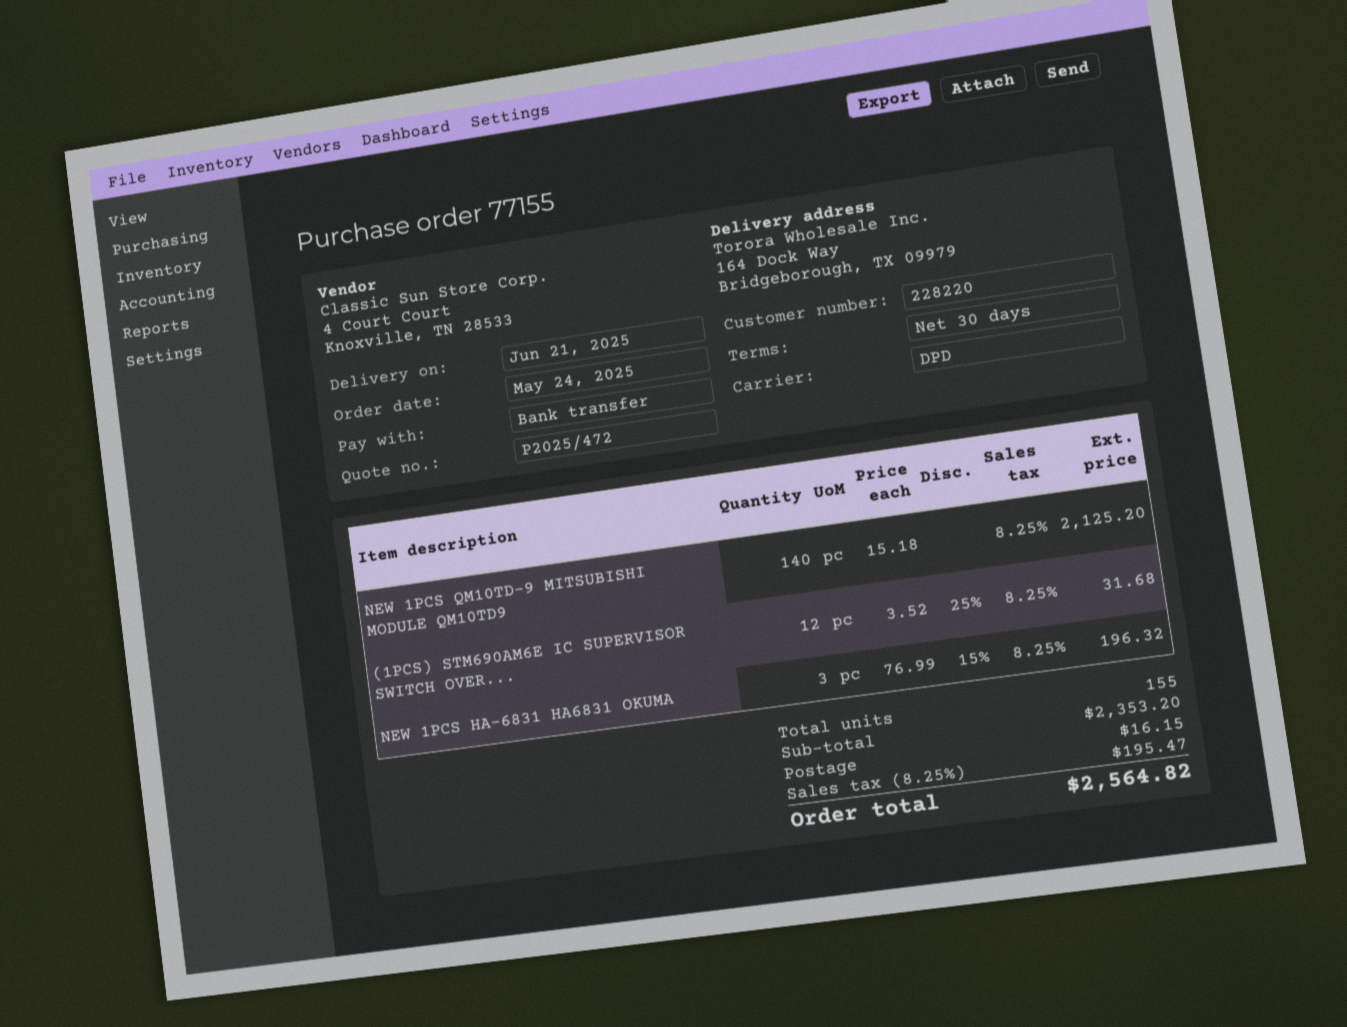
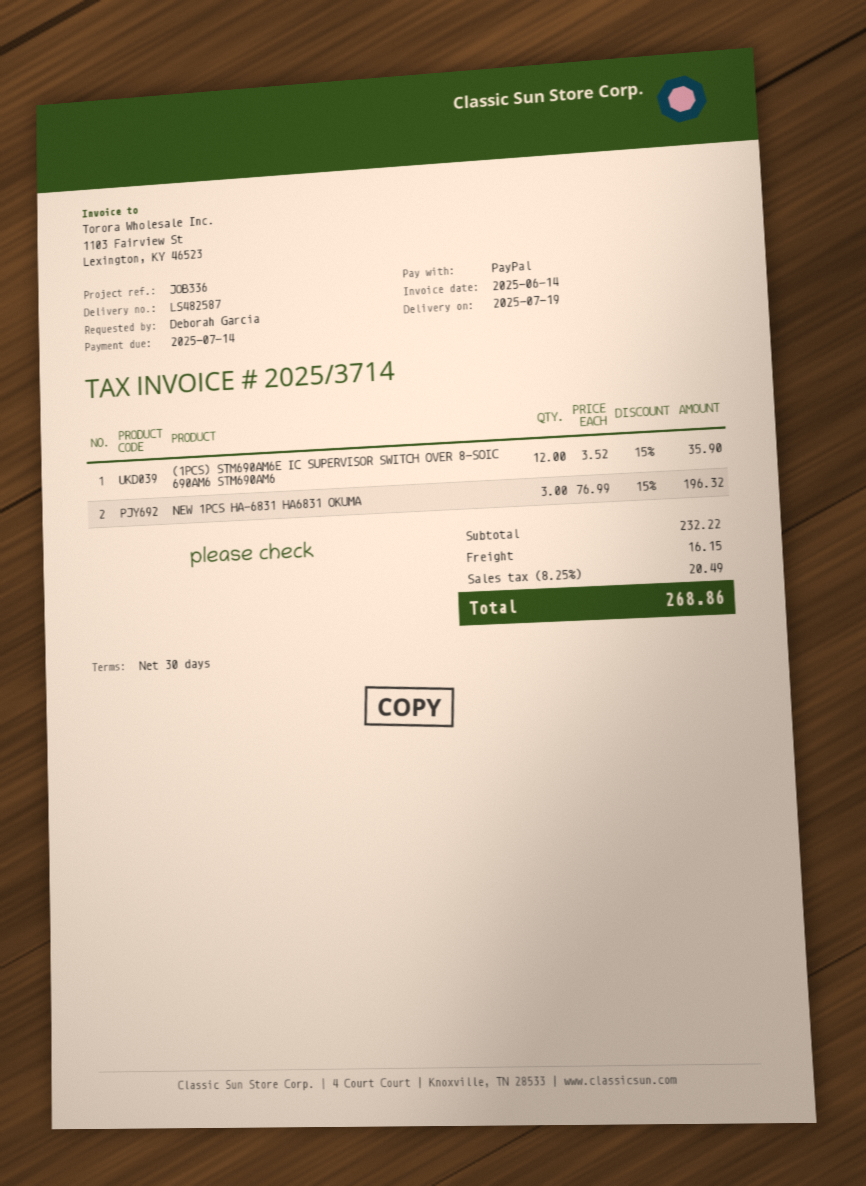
delivery date: 2025-06-21 -> 2025-07-19
payment method: bank transfer -> PayPal
NEW 1PCS QM10TD-9 MITSUBISHI MODULE QM10TD9: 140 x 15.18 = 2125.20 -> none
(1PCS) STM690AM6E IC SUPERVISOR SWITCH OVER...: 12 x 3.52 - 25% = 31.68 -> 12 x 3.52 - 15% = 35.90
subtotal: 2353.20 -> 232.22
tax: 8.25% = 195.47 -> 8.25% = 20.49
total: 2564.82 -> 268.86

